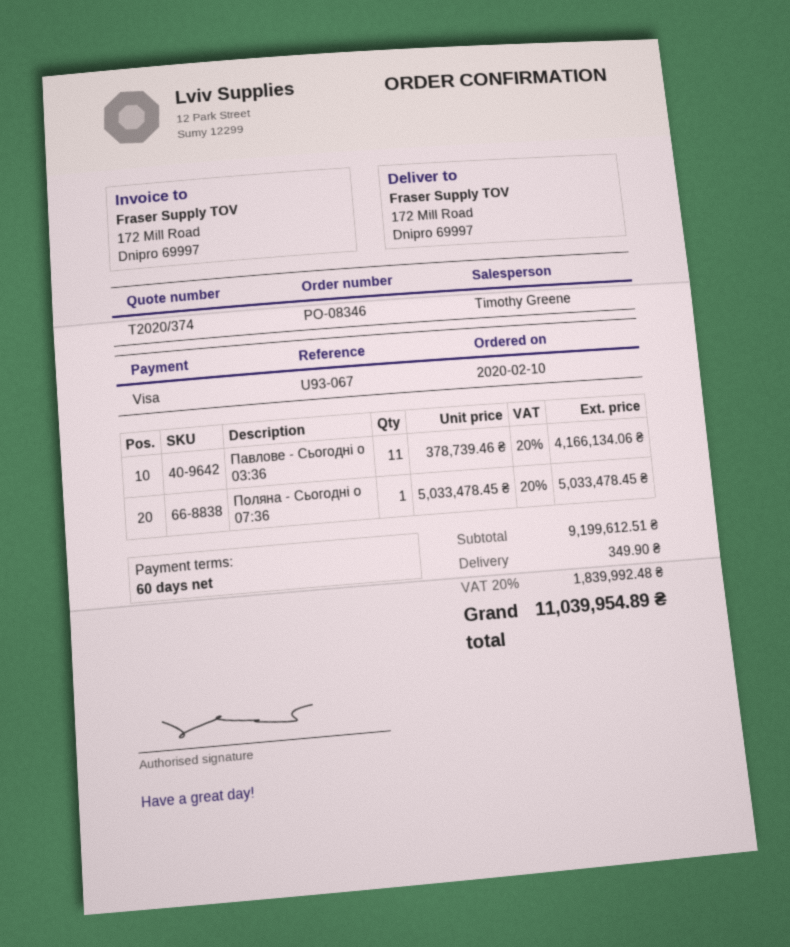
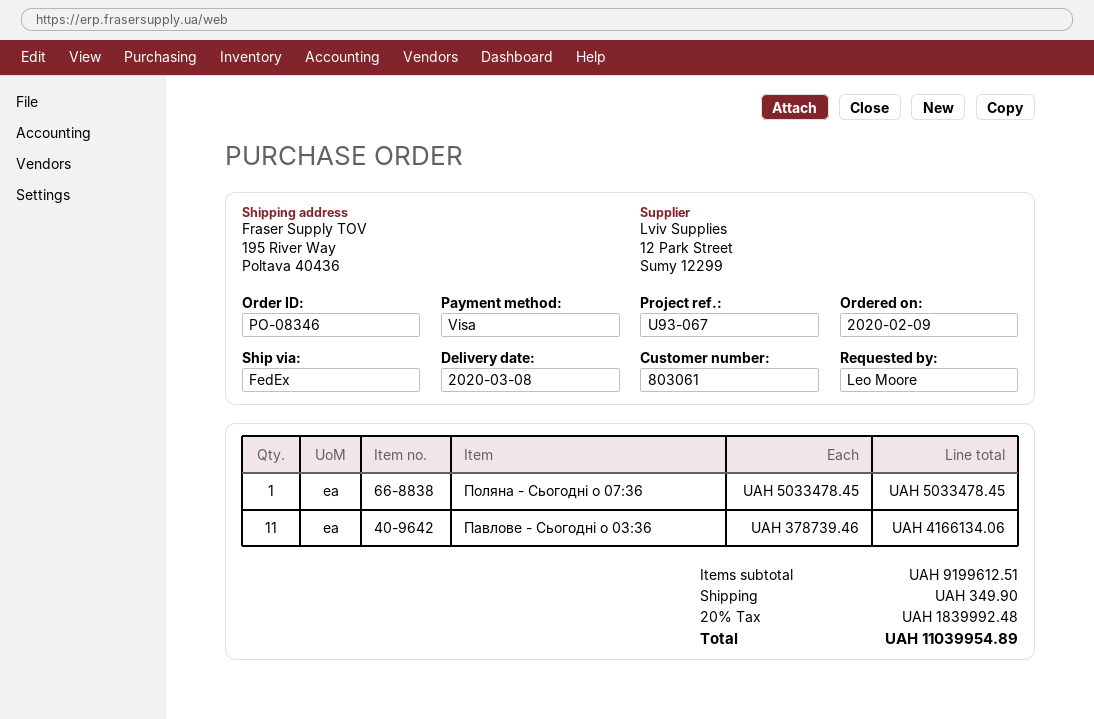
order date: 2020-02-10 -> 2020-02-09
ship to: 172 Mill Road, Dnipro 69997 -> 195 River Way, Poltava 40436

